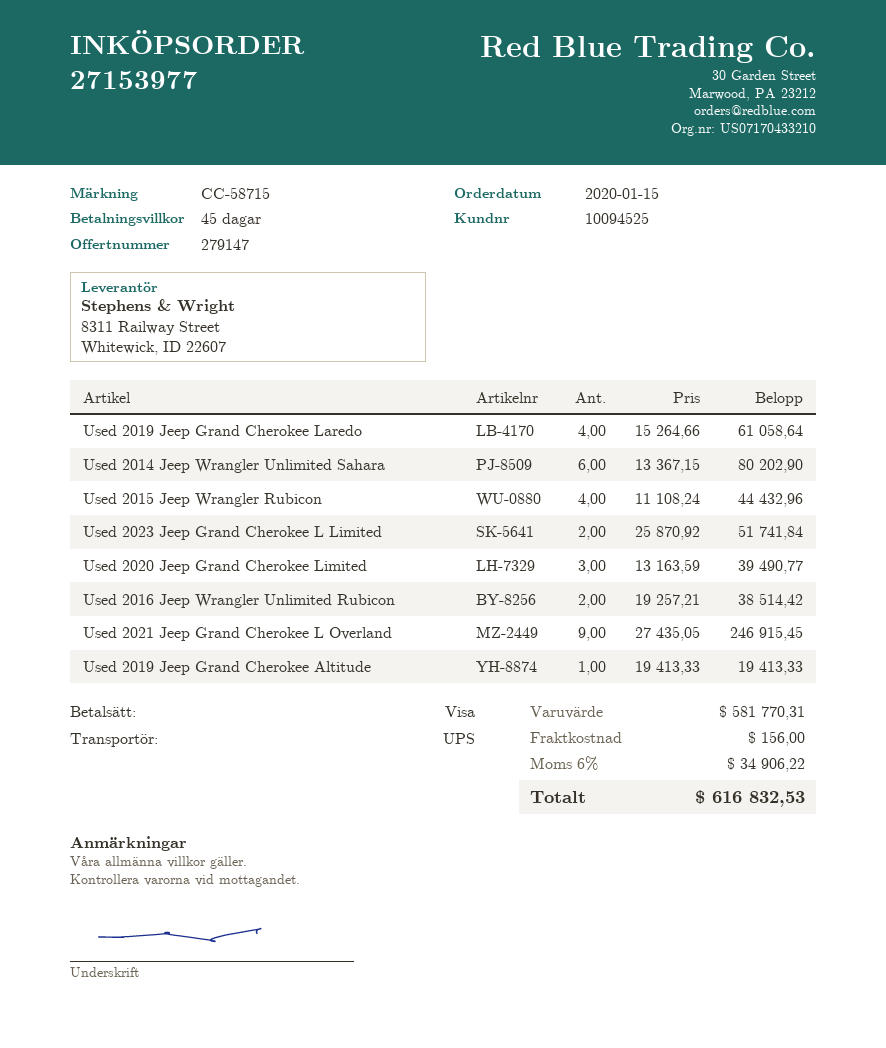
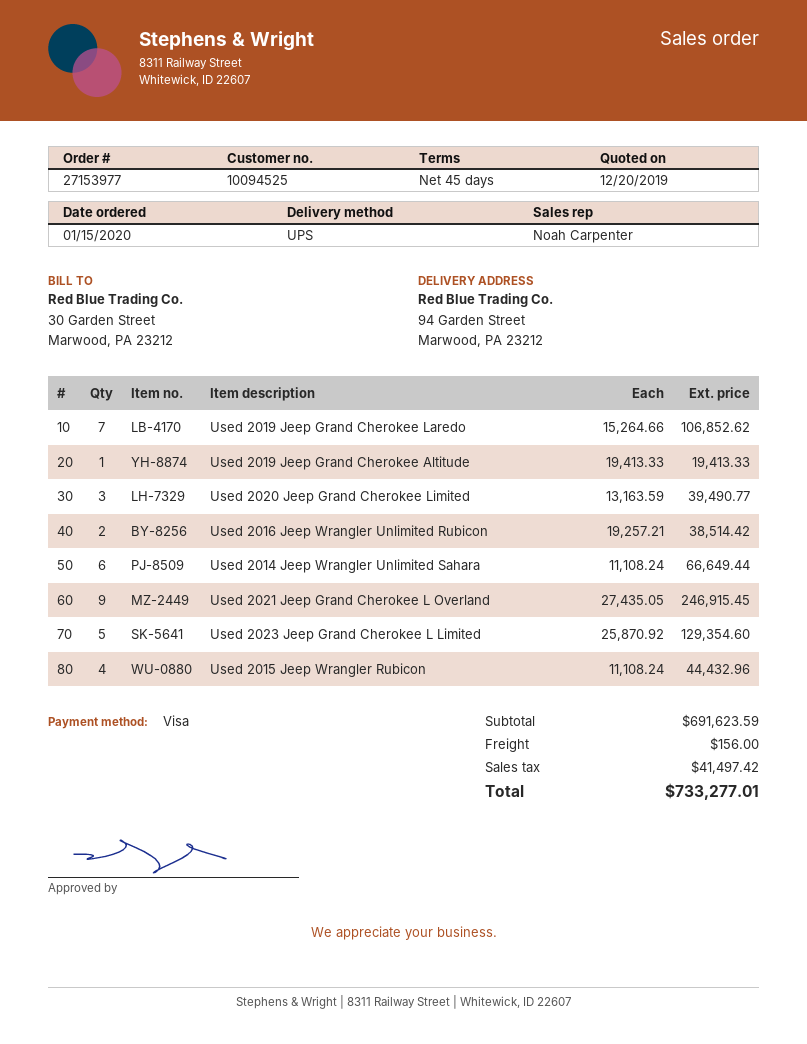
Used 2019 Jeep Grand Cherokee Laredo: 4 x 15264.66 = 61058.64 -> 7 x 15264.66 = 106852.62
Used 2014 Jeep Wrangler Unlimited Sahara: 6 x 13367.15 = 80202.90 -> 6 x 11108.24 = 66649.44
Used 2023 Jeep Grand Cherokee L Limited: 2 x 25870.92 = 51741.84 -> 5 x 25870.92 = 129354.60
subtotal: 581770.31 -> 691623.59
tax: 34906.22 -> 41497.42
total: 616832.53 -> 733277.01

